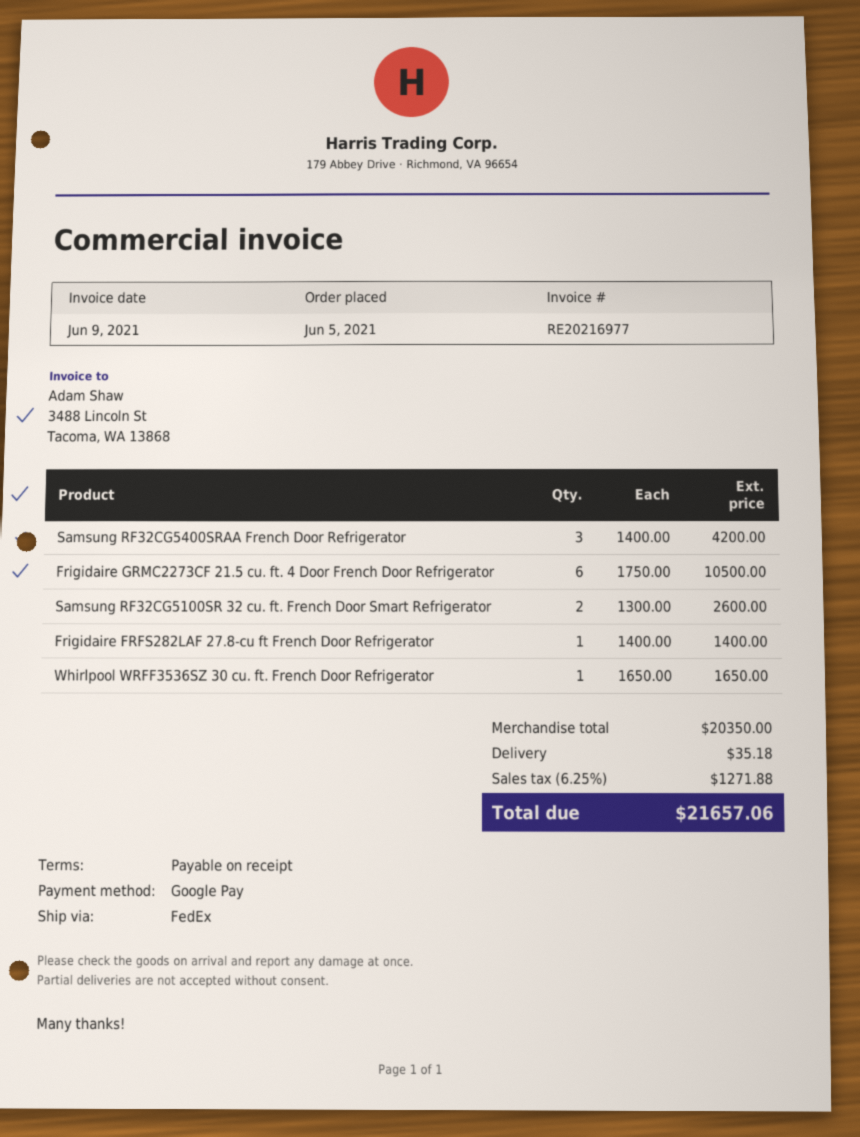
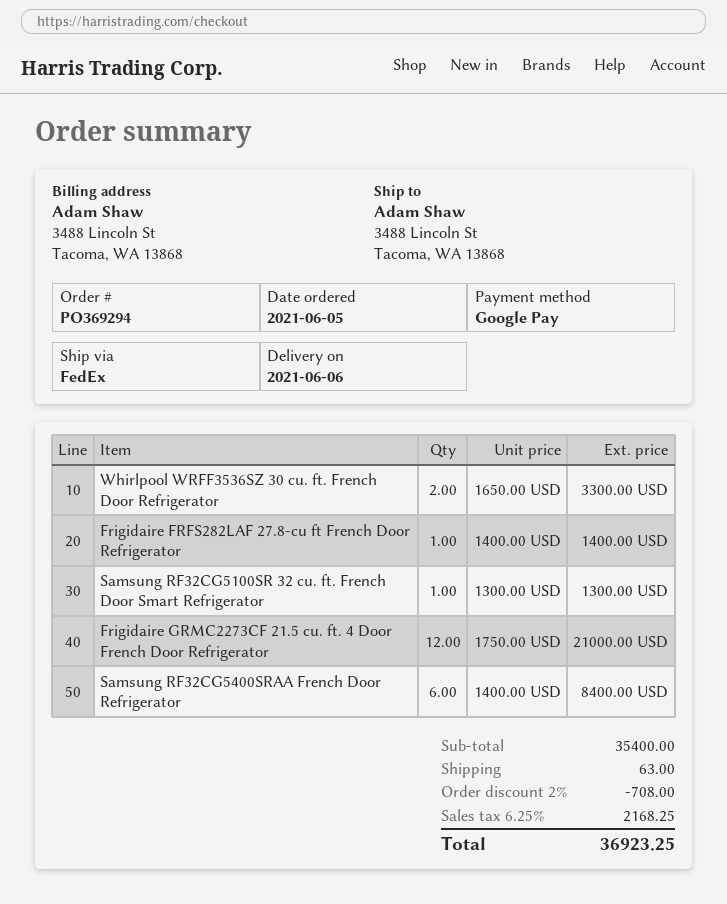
Samsung RF32CG5400SRAA French Door Refrigerator: 3 x 1400.00 = 4200.00 -> 6 x 1400.00 = 8400.00
Frigidaire GRMC2273CF 21.5 cu. ft. 4 Door French Door Refrigerator: 6 x 1750.00 = 10500.00 -> 12 x 1750.00 = 21000.00
Samsung RF32CG5100SR 32 cu. ft. French Door Smart Refrigerator: 2 x 1300.00 = 2600.00 -> 1 x 1300.00 = 1300.00
Whirlpool WRFF3536SZ 30 cu. ft. French Door Refrigerator: 1 x 1650.00 = 1650.00 -> 2 x 1650.00 = 3300.00
subtotal: 20350.00 -> 35400.00
discount: none -> 2% = 708.00
shipping: 35.18 -> 63.00
tax: 6.25% = 1271.88 -> 6.25% = 2168.25
total: 21657.06 -> 36923.25

